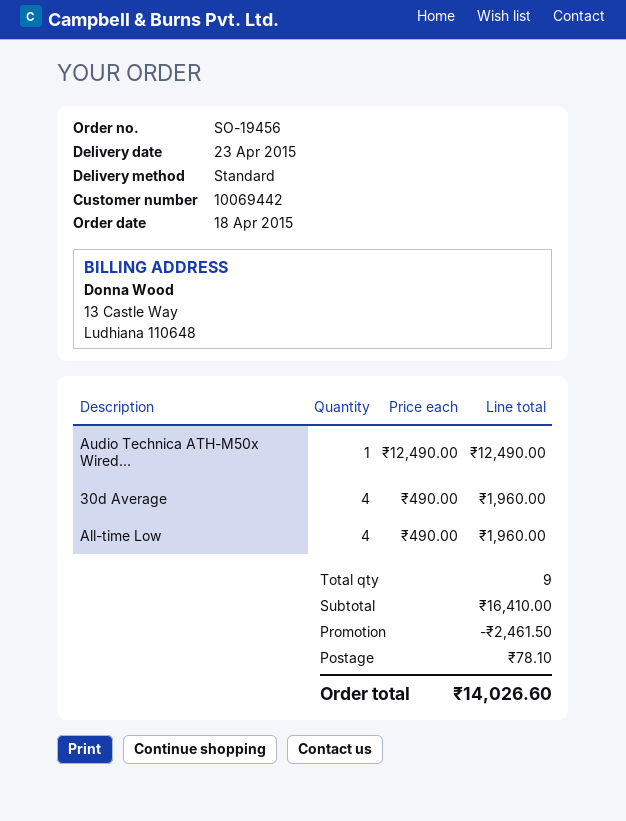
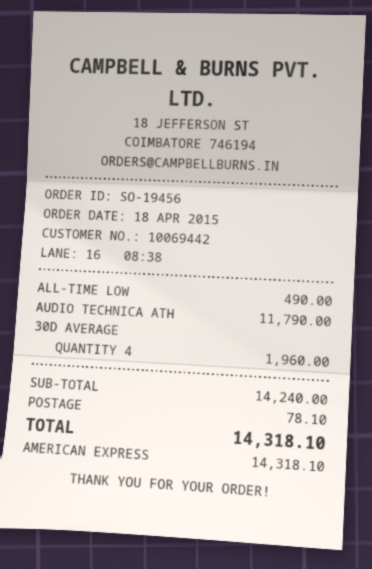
Audio Technica ATH-M50x Wired...: 1 for 12490.00 -> 1 for 11790.00
All-time Low: 4 for 1960.00 -> 1 for 490.00
subtotal: 16410.00 -> 14240.00
discount: 2461.50 -> none
total: 14026.60 -> 14318.10

